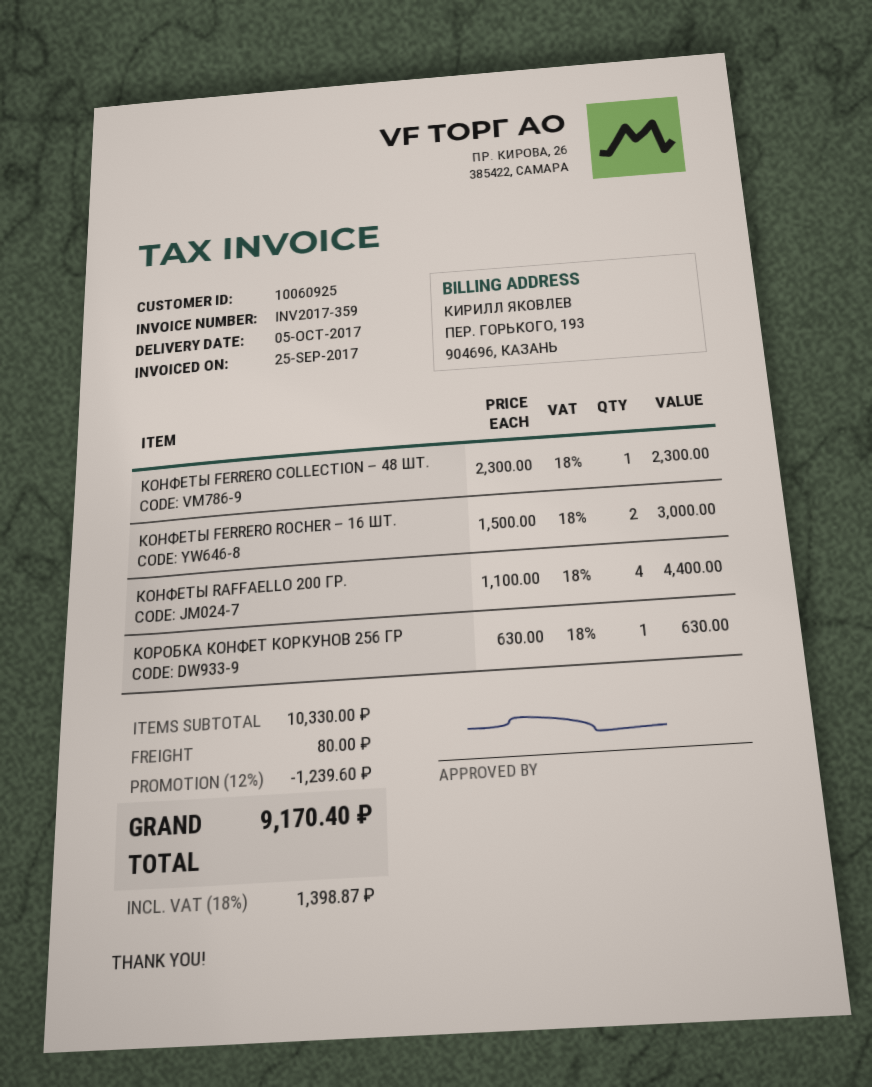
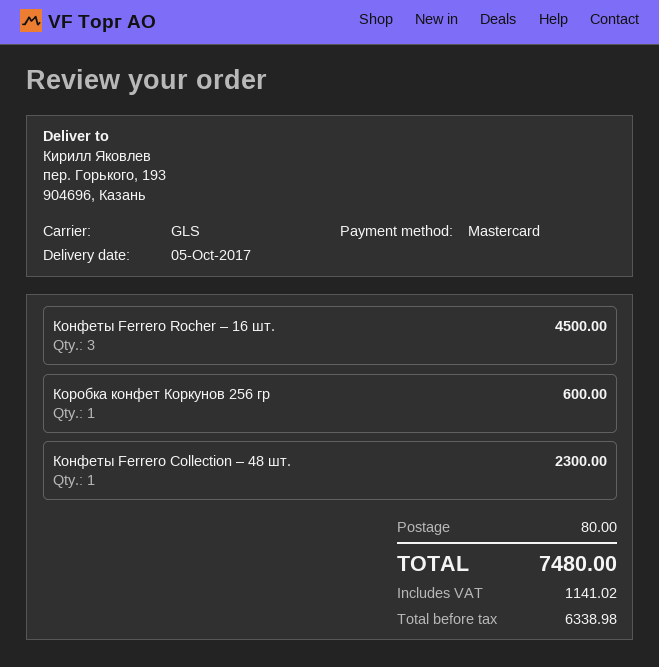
КОНФЕТЫ FERRERO ROCHER – 16 ШТ.: 2 for 3000.00 -> 3 for 4500.00
КОНФЕТЫ RAFFAELLO 200 ГР.: 4 for 4400.00 -> none
КОРОБКА КОНФЕТ КОРКУНОВ 256 ГР: 1 for 630.00 -> 1 for 600.00
discount: 12% = 1239.60 -> none
tax: 1398.87 -> 1141.02
total: 9170.40 -> 7480.00

